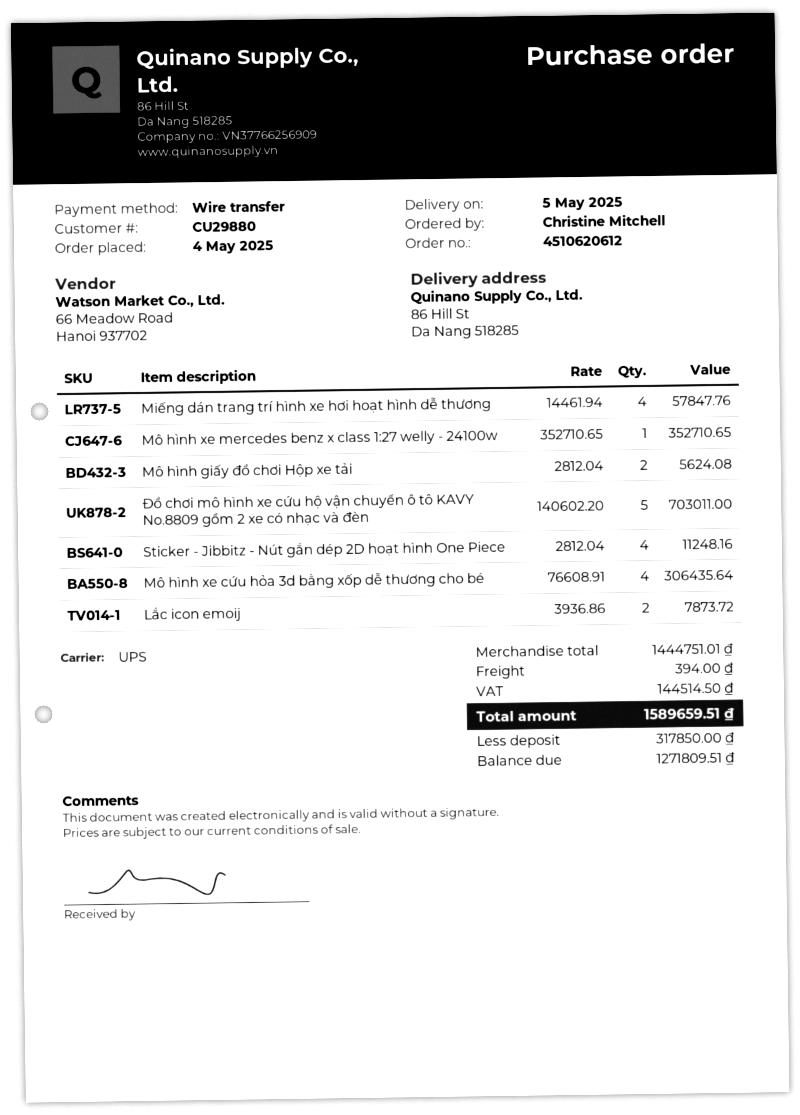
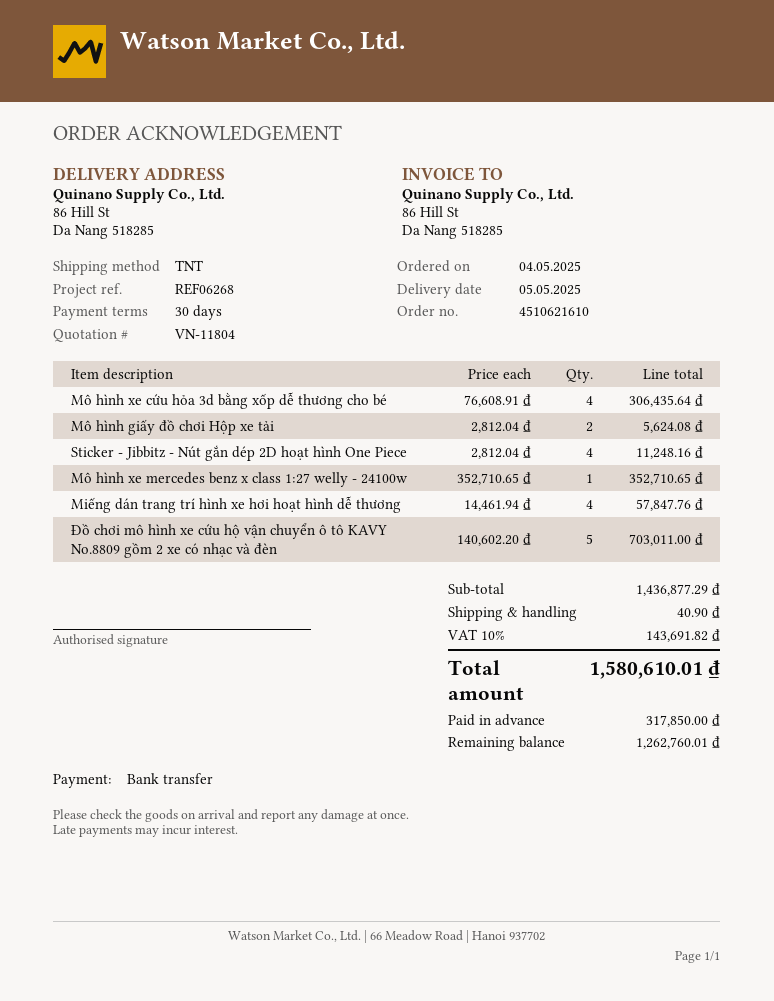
order number: 4510620612 -> 4510621610
shipping method: UPS -> TNT
Lắc icon emoij: 2 x 3936.86 = 7873.72 -> none
subtotal: 1444751.01 -> 1436877.29
shipping: 394.00 -> 40.90
tax: 144514.50 -> 143691.82
total: 1589659.51 -> 1580610.01
balance: 1271809.51 -> 1262760.01

